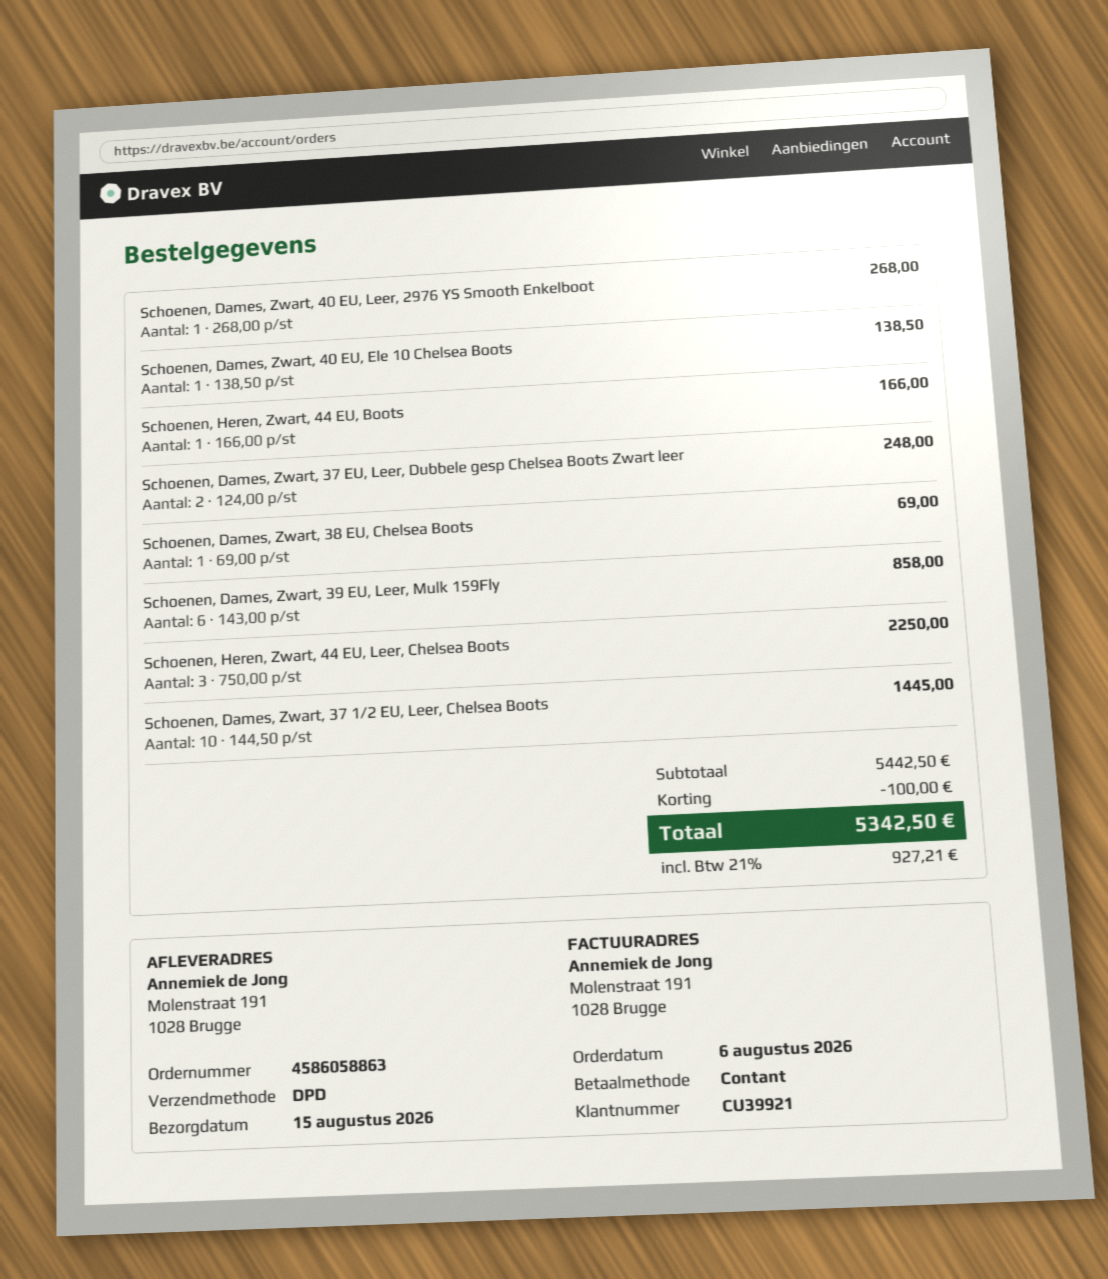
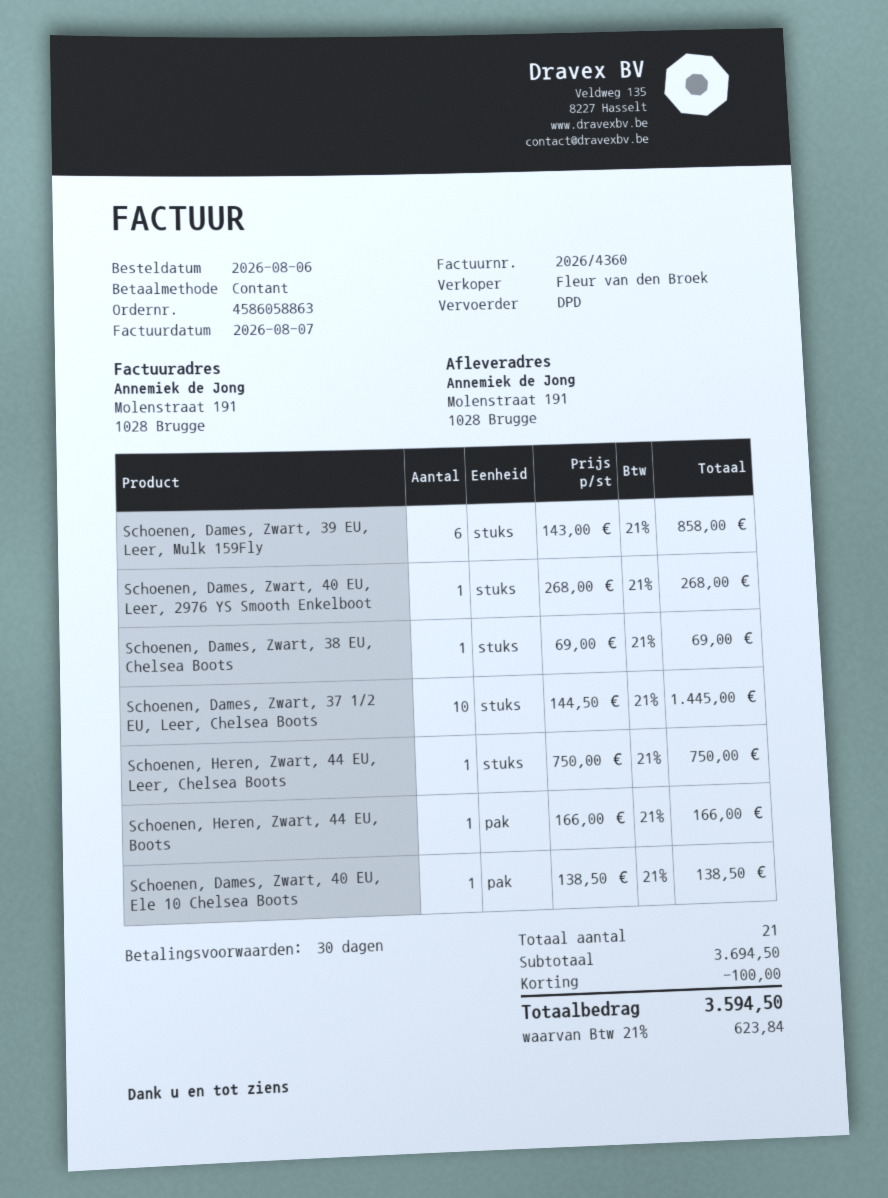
Schoenen, Dames, Zwart, 37 EU, Leer, Dubbele gesp Chelsea Boots Zwart leer: 2 x 124.00 = 248.00 -> none
Schoenen, Heren, Zwart, 44 EU, Leer, Chelsea Boots: 3 x 750.00 = 2250.00 -> 1 x 750.00 = 750.00
subtotal: 5442.50 -> 3694.50
tax: 21% = 927.21 -> 21% = 623.84
total: 5342.50 -> 3594.50

